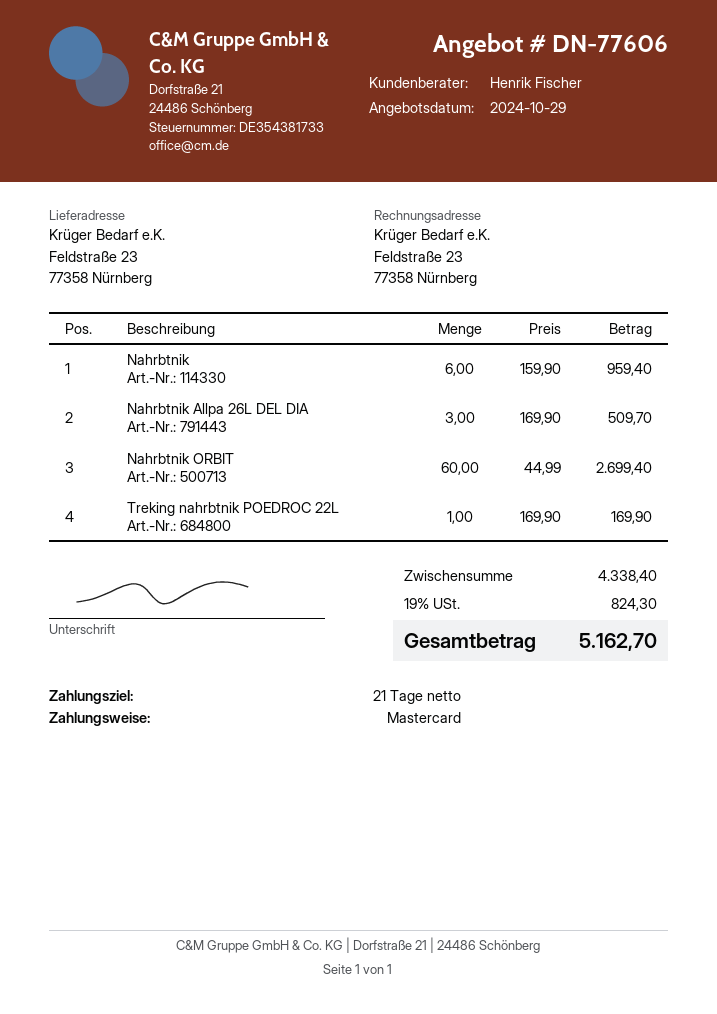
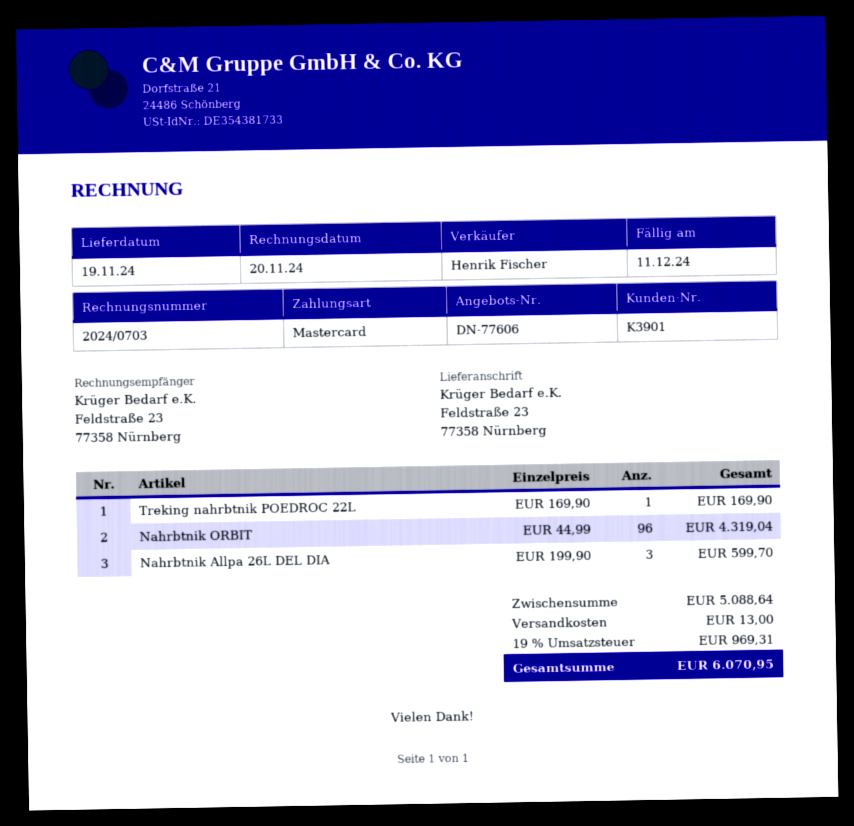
Nahrbtnik: 6 x 159.90 = 959.40 -> none
Nahrbtnik Allpa 26L DEL DIA: 3 x 169.90 = 509.70 -> 3 x 199.90 = 599.70
Nahrbtnik ORBIT: 60 x 44.99 = 2699.40 -> 96 x 44.99 = 4319.04
subtotal: 4338.40 -> 5088.64
shipping: none -> 13.00
tax: 19% = 824.30 -> 19% = 969.31
total: 5162.70 -> 6070.95

